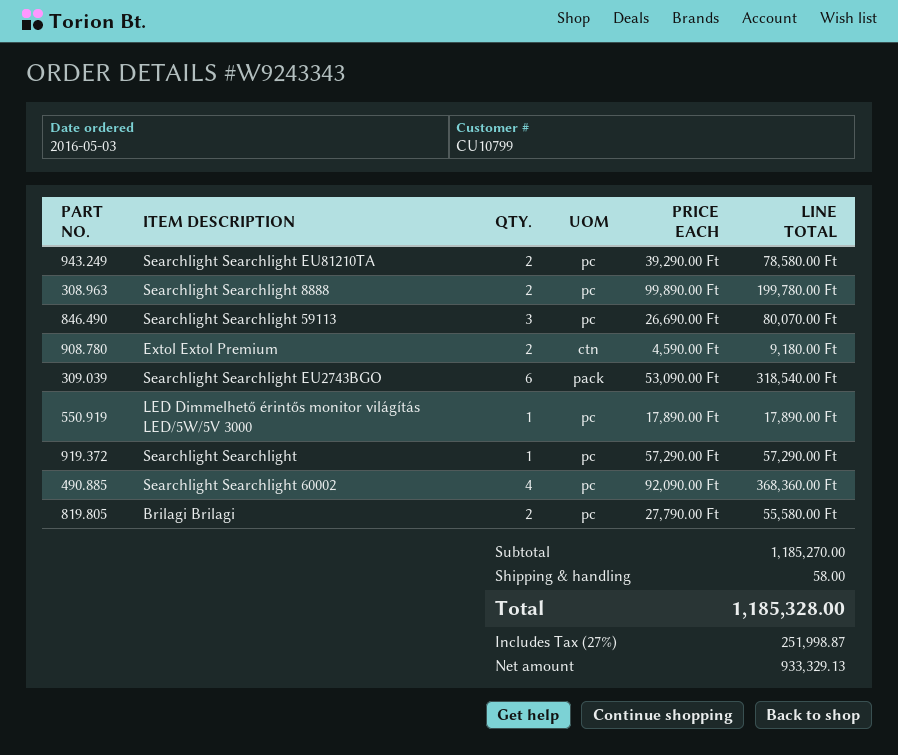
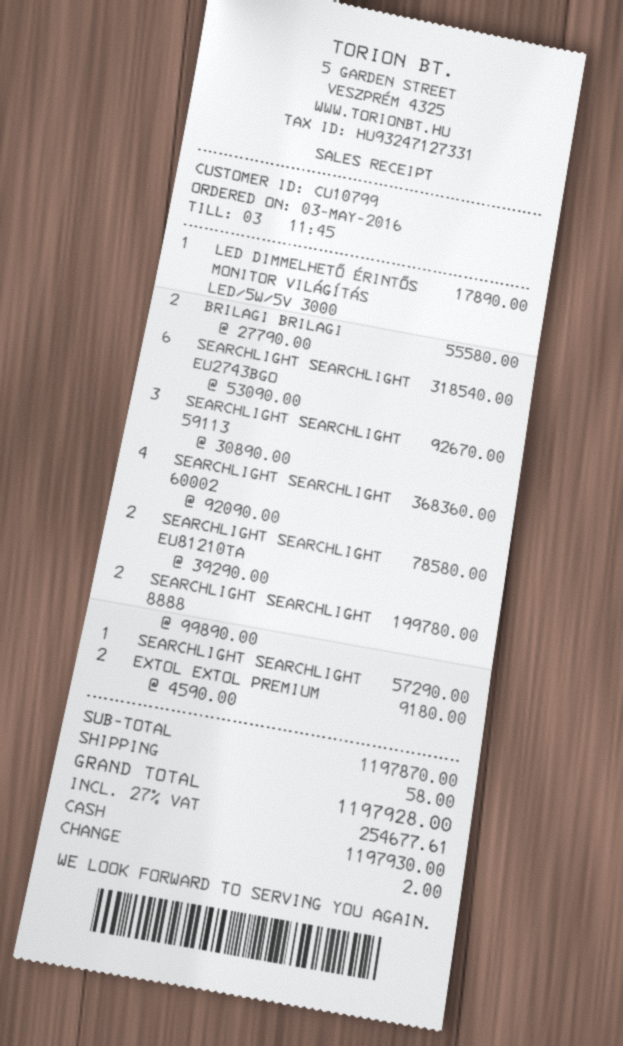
Searchlight Searchlight 59113: 3 x 26690.00 = 80070.00 -> 3 x 30890.00 = 92670.00
subtotal: 1185270.00 -> 1197870.00
tax: 27% = 251998.87 -> 27% = 254677.61
total: 1185328.00 -> 1197928.00

